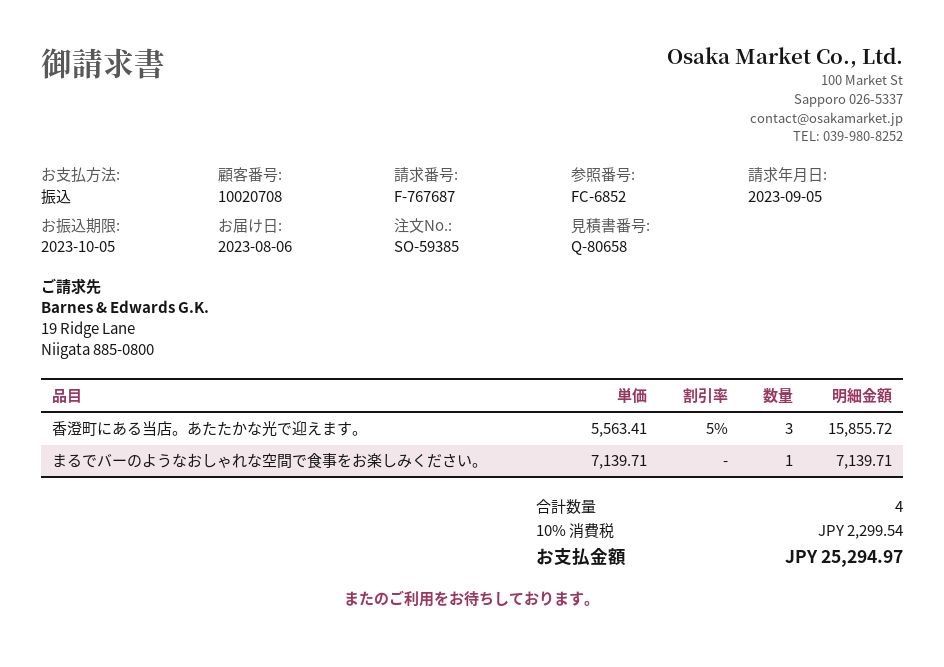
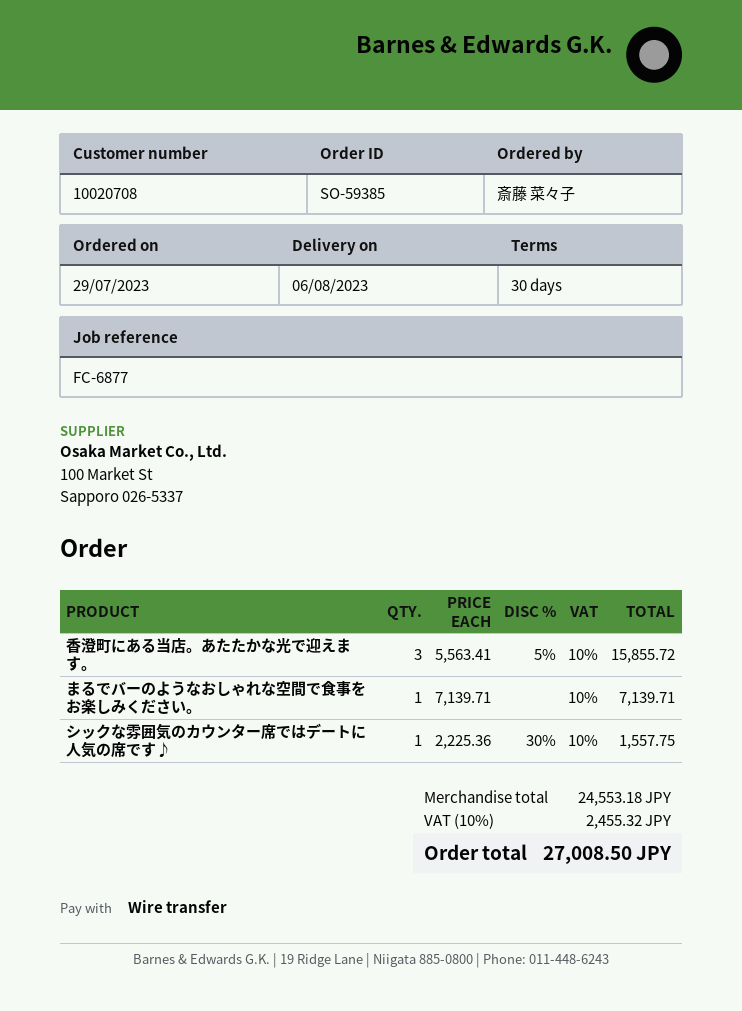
reference: FC-6852 -> FC-6877
シックな雰囲気のカウンター席ではデートに人気の席です♪: none -> 1 x 2225.36 - 30% = 1557.75
tax: 10% = 2299.54 -> 10% = 2455.32
total: 25294.97 -> 27008.50

